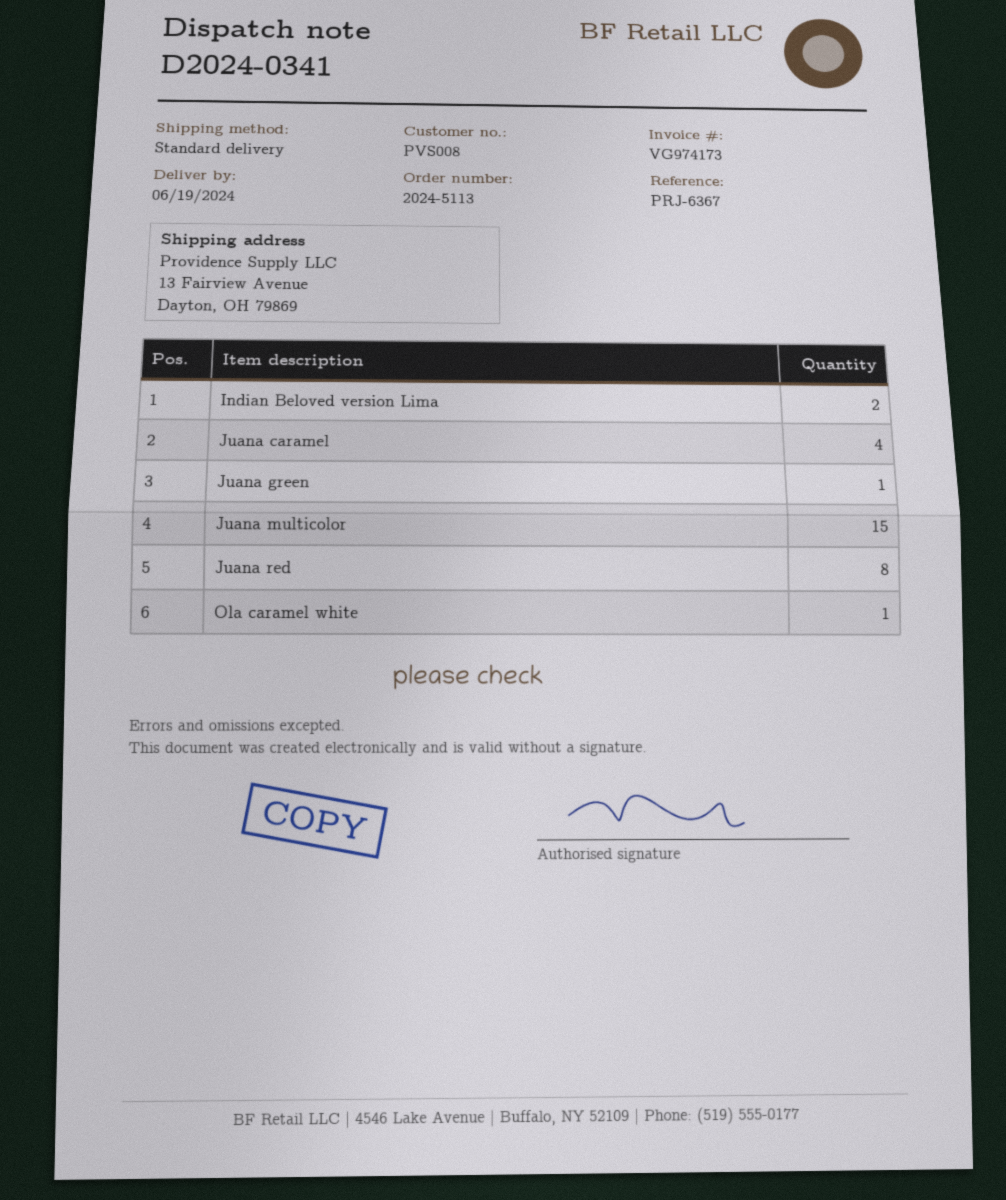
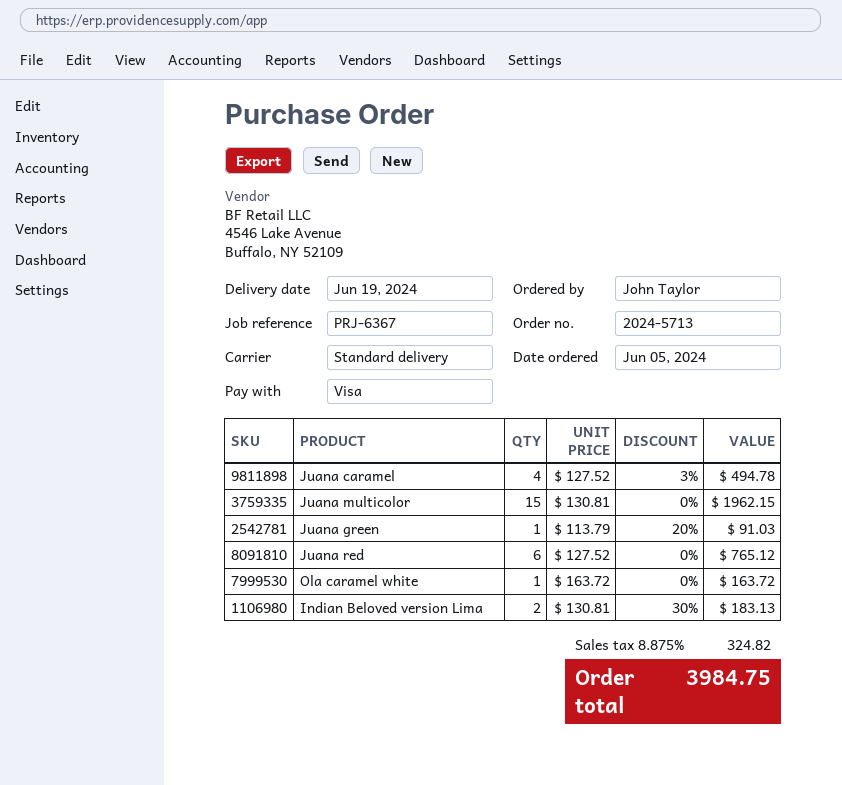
order number: 2024-5113 -> 2024-5713
Juana red: 8 -> 6

